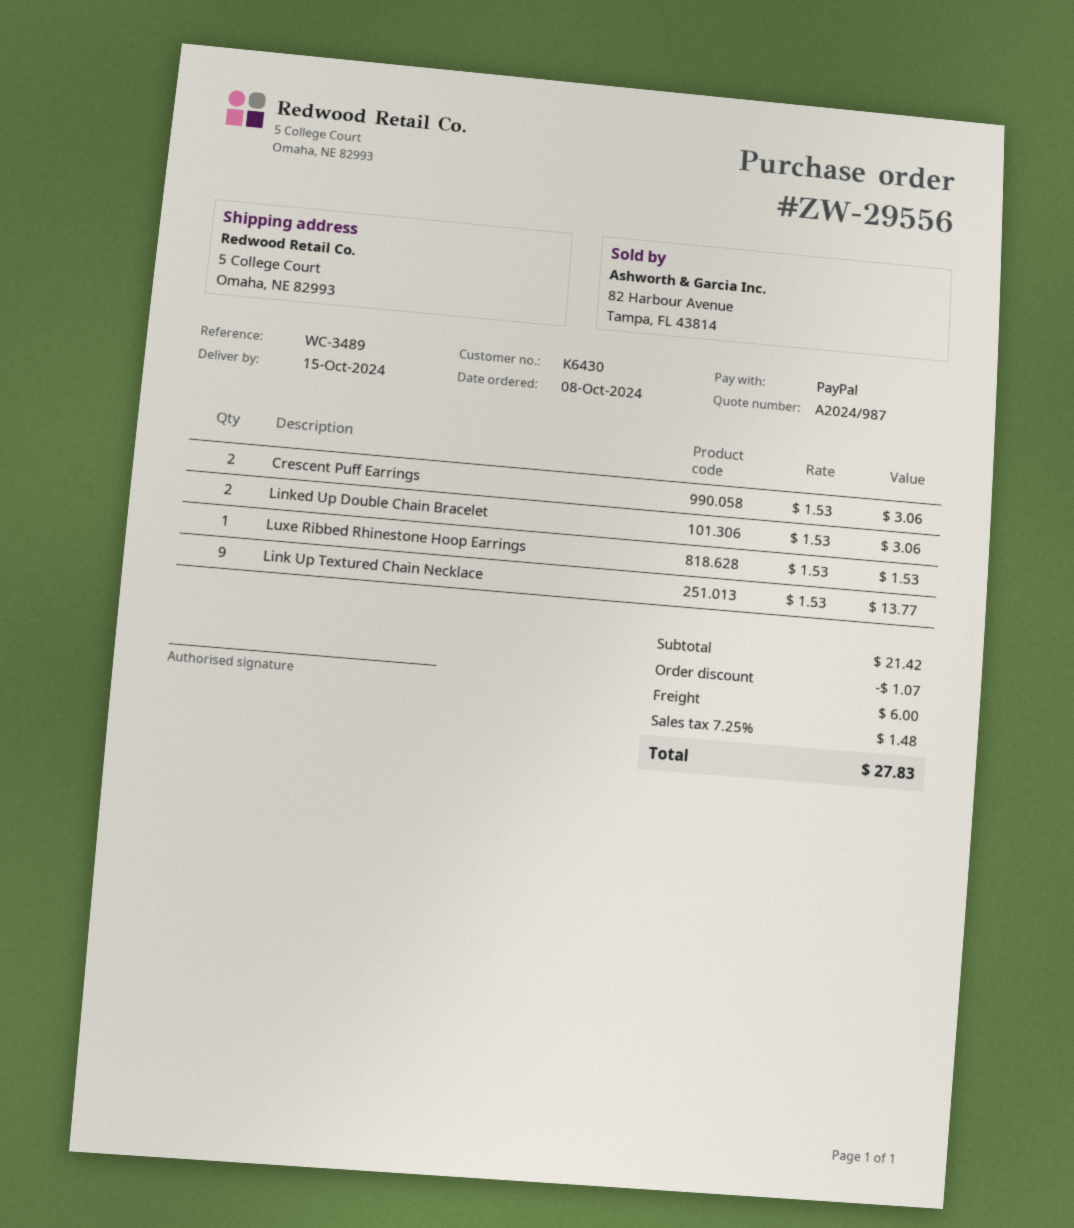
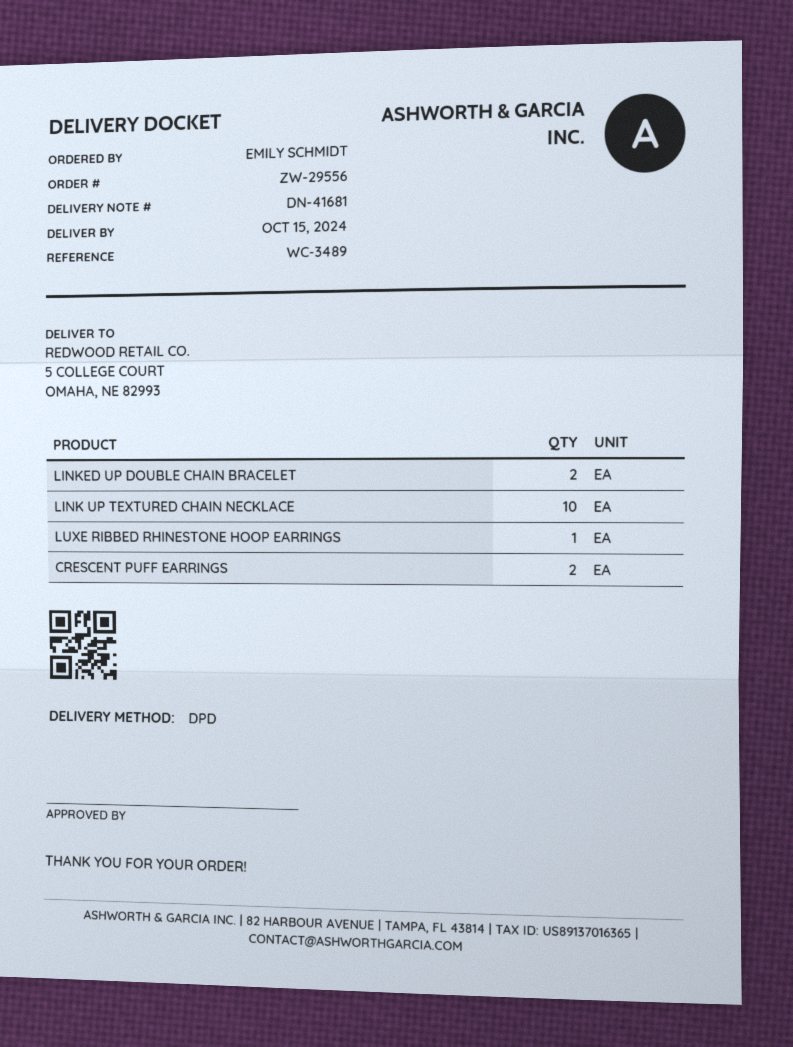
Link Up Textured Chain Necklace: 9 -> 10

